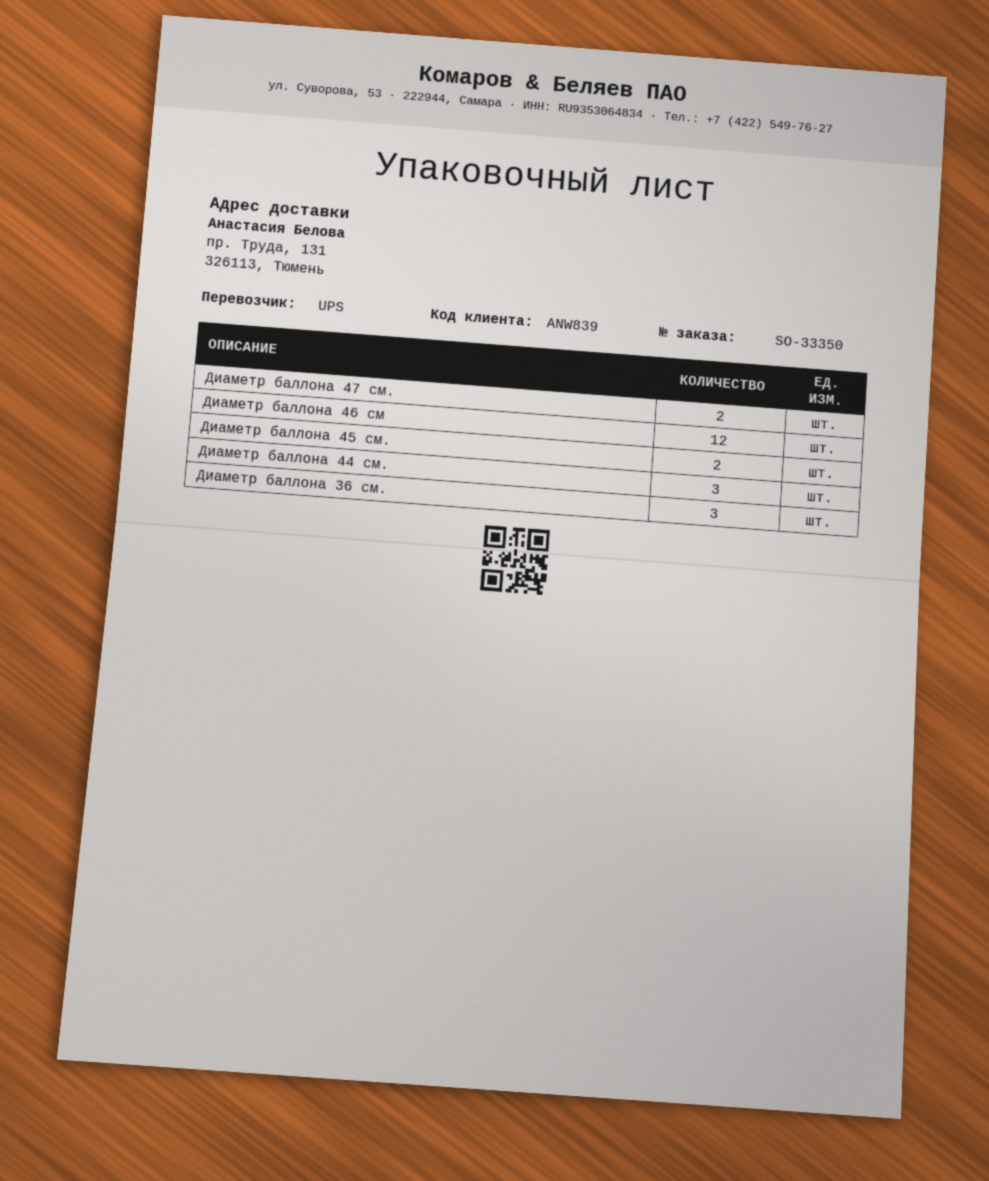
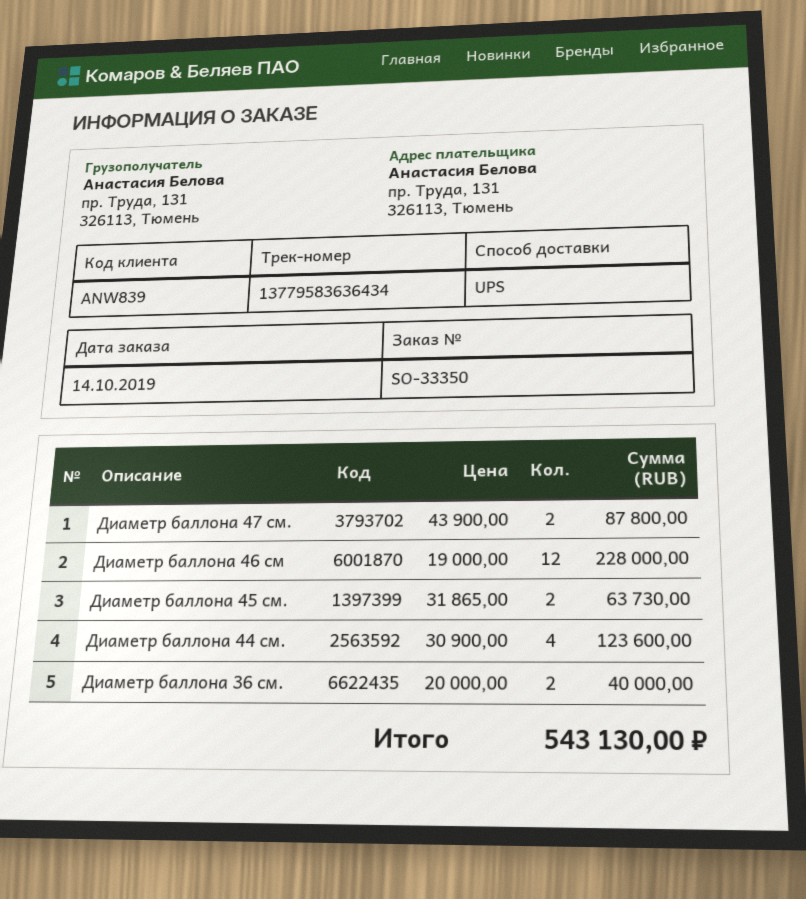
Диаметр баллона 44 см.: 3 -> 4
Диаметр баллона 36 см.: 3 -> 2

